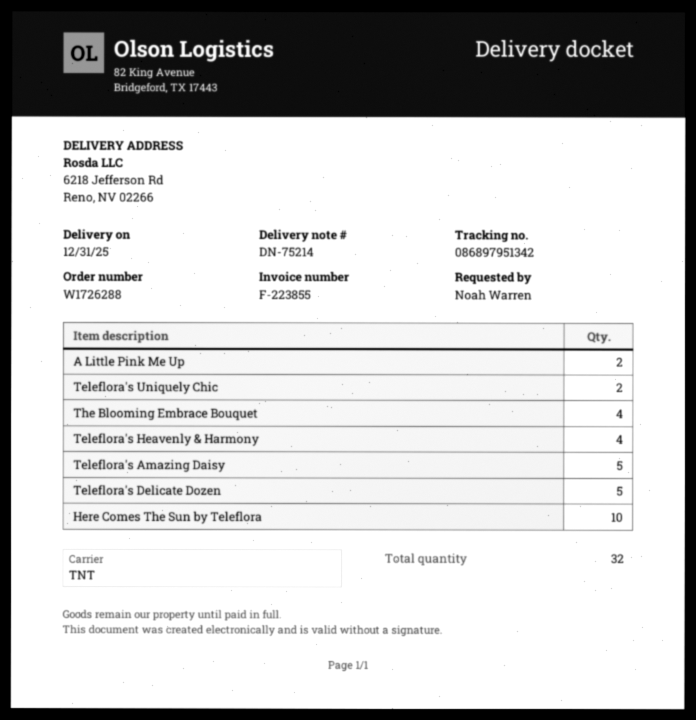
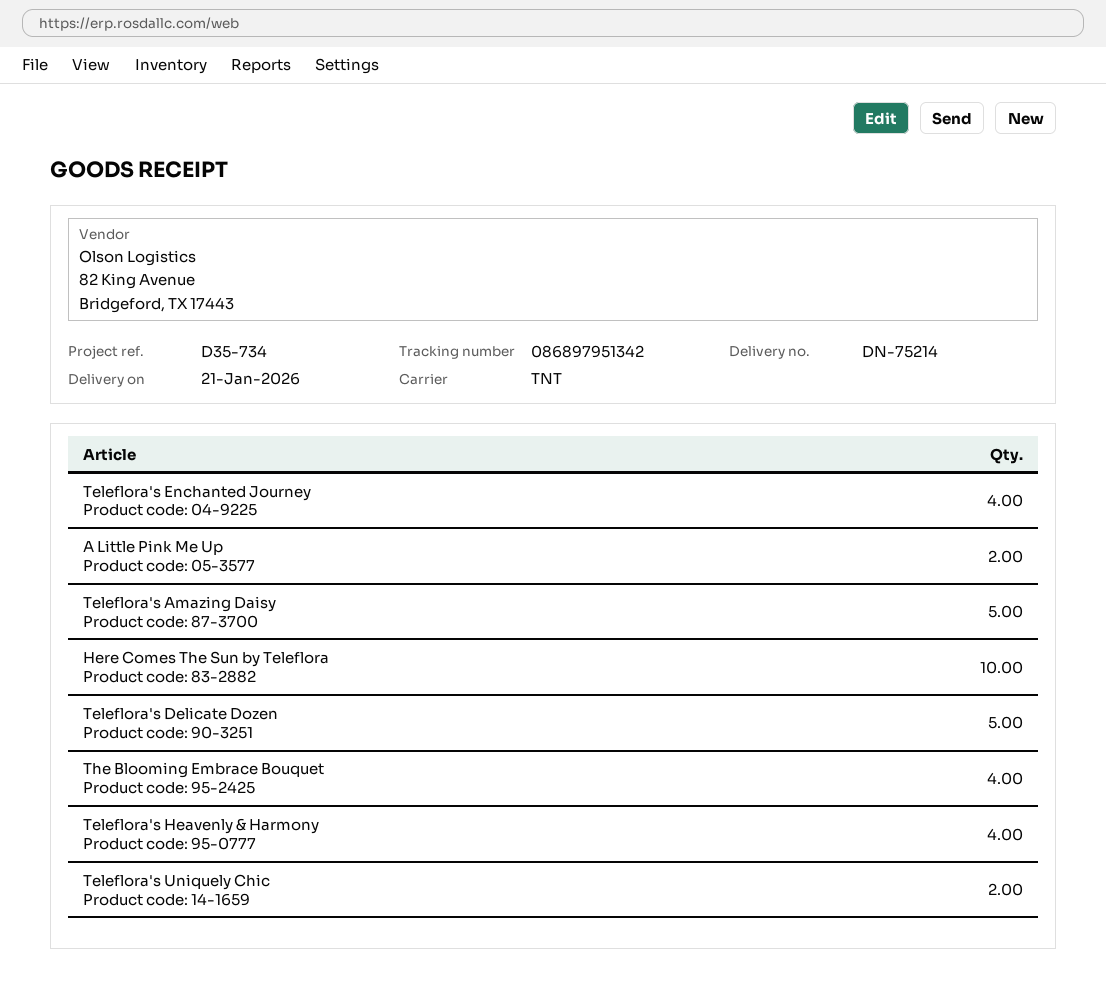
delivery date: 2025-12-31 -> 2026-01-21
Teleflora's Enchanted Journey: none -> 4

